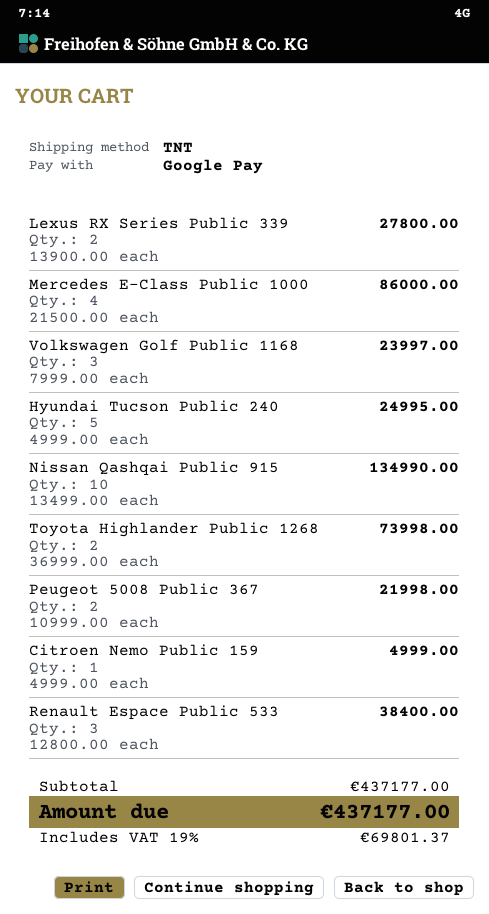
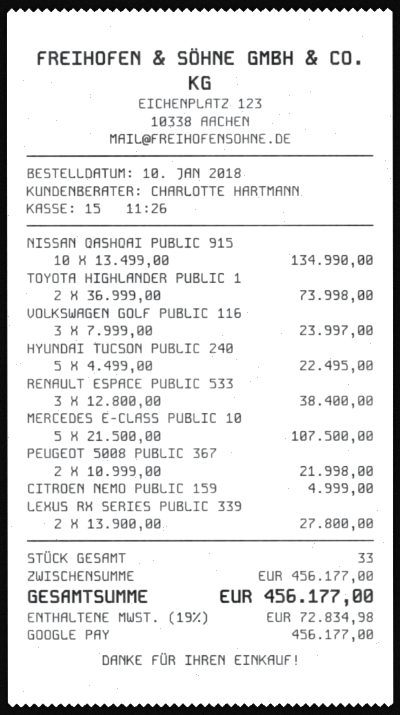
Mercedes E-Class Public 1000: 4 x 21500.00 = 86000.00 -> 5 x 21500.00 = 107500.00
Hyundai Tucson Public 240: 5 x 4999.00 = 24995.00 -> 5 x 4499.00 = 22495.00
subtotal: 437177.00 -> 456177.00
tax: 19% = 69801.37 -> 19% = 72834.98
total: 437177.00 -> 456177.00

